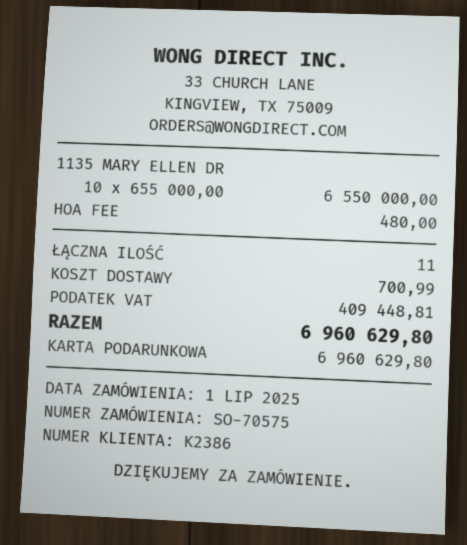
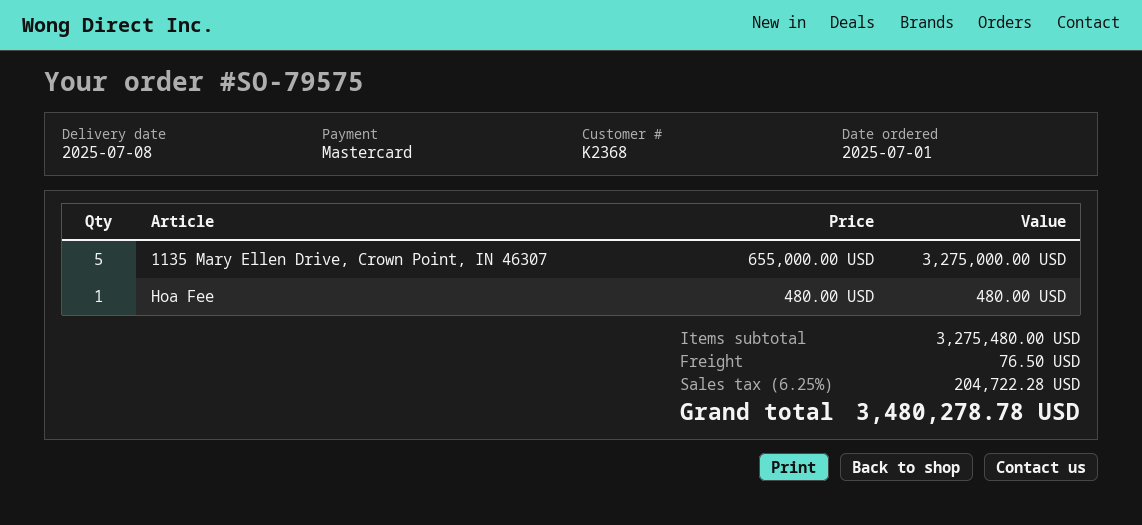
order number: SO-70575 -> SO-79575
customer number: K2386 -> K2368
payment method: gift card -> Mastercard
1135 MARY ELLEN DR: 10 x 655000.00 = 6550000.00 -> 5 x 655000.00 = 3275000.00
shipping: 700.99 -> 76.50
tax: 409448.81 -> 204722.28
total: 6960629.80 -> 3480278.78

